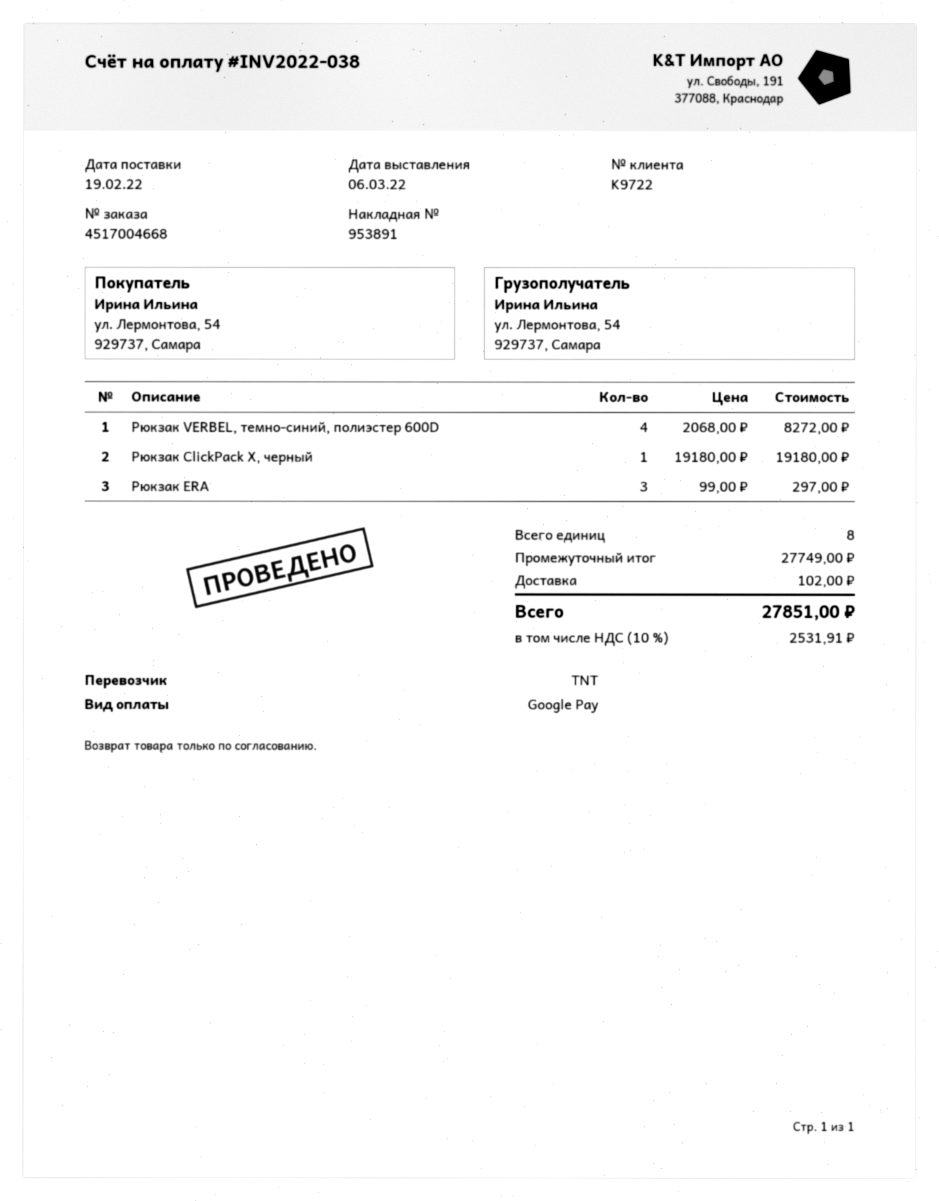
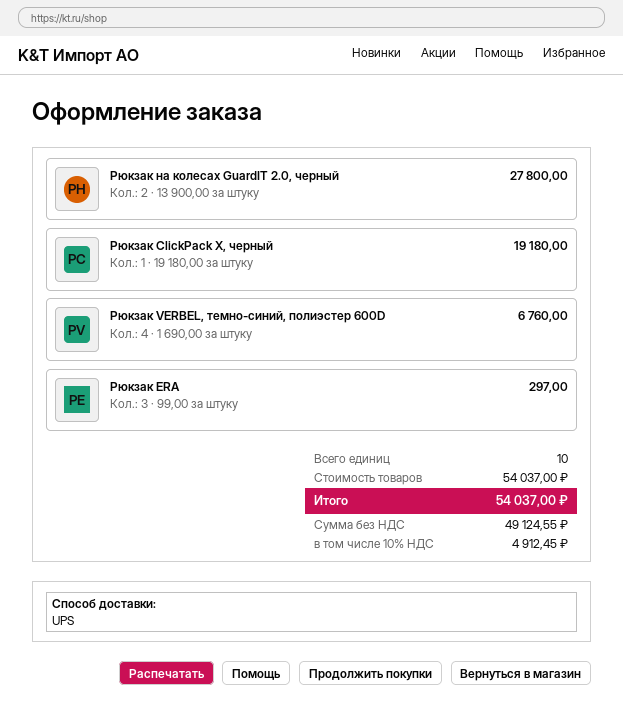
shipping method: TNT -> UPS
Рюкзак VERBEL, темно-синий, полиэстер 600D: 4 x 2068.00 = 8272.00 -> 4 x 1690.00 = 6760.00
Рюкзак на колесах GuardIT 2.0, черный: none -> 2 x 13900.00 = 27800.00
total quantity: 8 -> 10
subtotal: 27749.00 -> 54037.00
shipping: 102.00 -> none
tax: 10% = 2531.91 -> 10% = 4912.45
total: 27851.00 -> 54037.00

